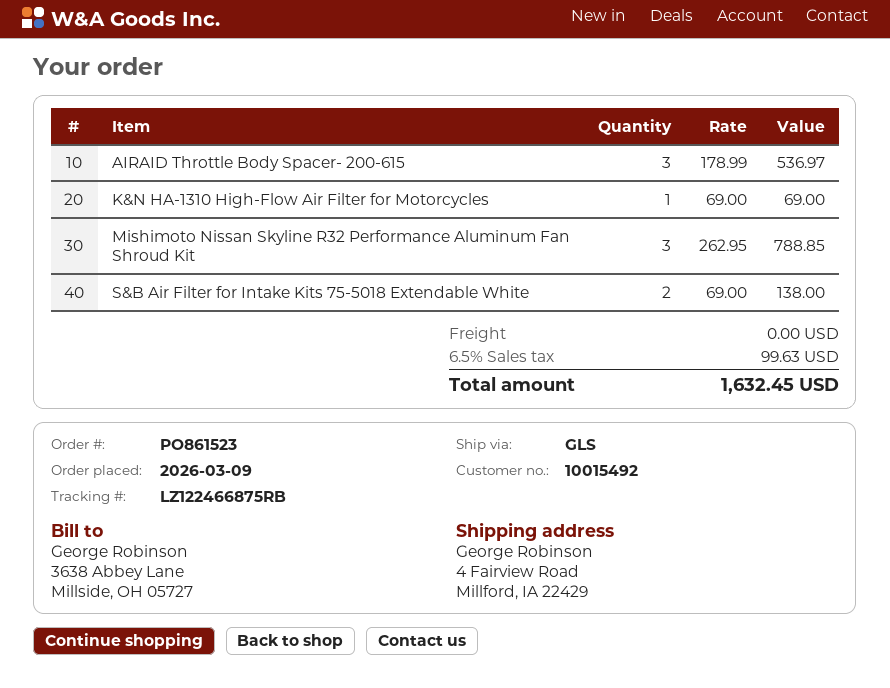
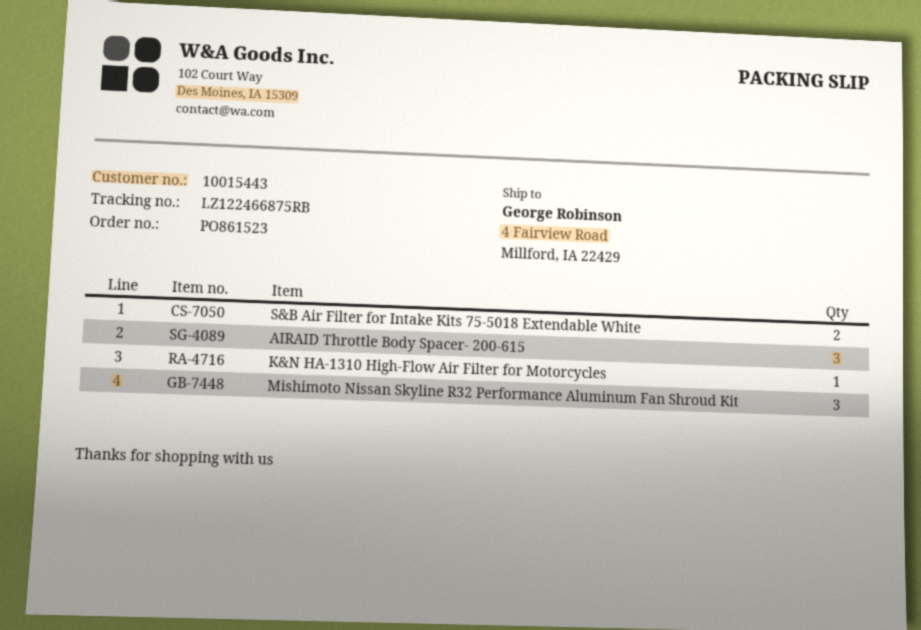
customer number: 10015492 -> 10015443

